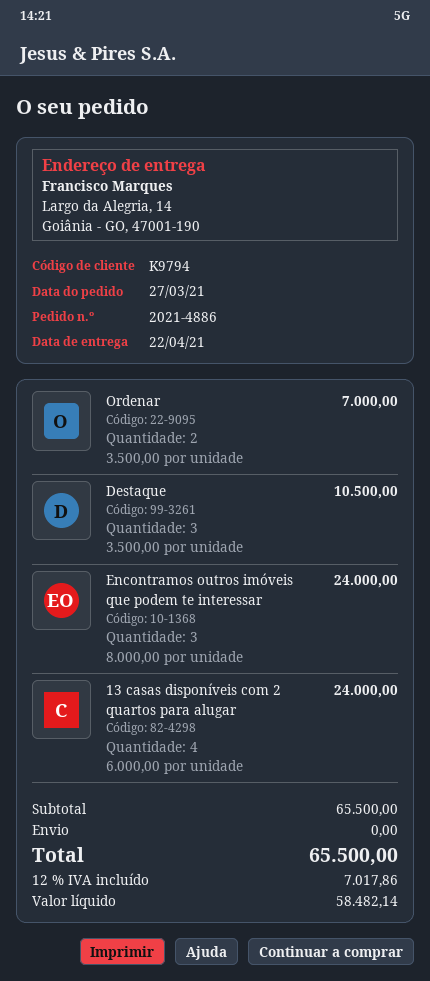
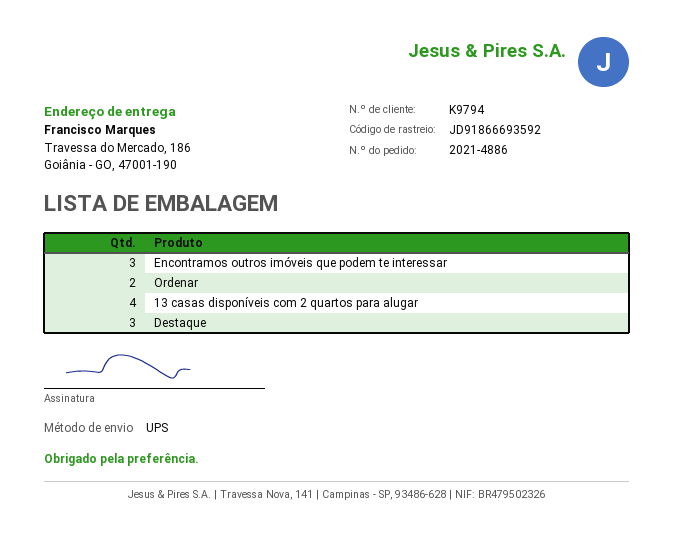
ship to: Largo da Alegria, 14, Goiânia - GO, 47001-190 -> Travessa do Mercado, 186, Goiânia - GO, 47001-190

